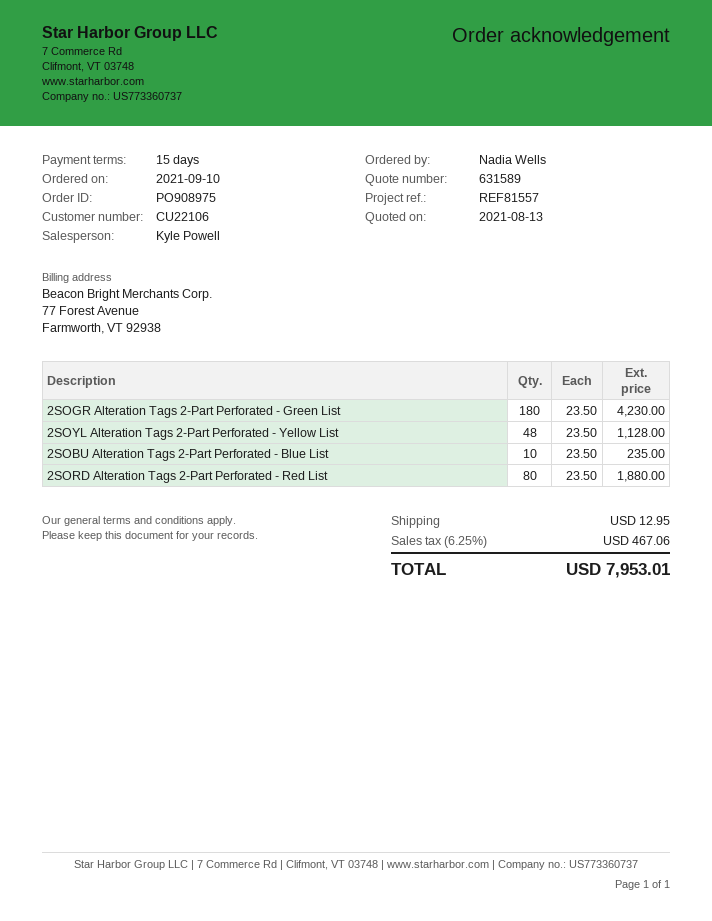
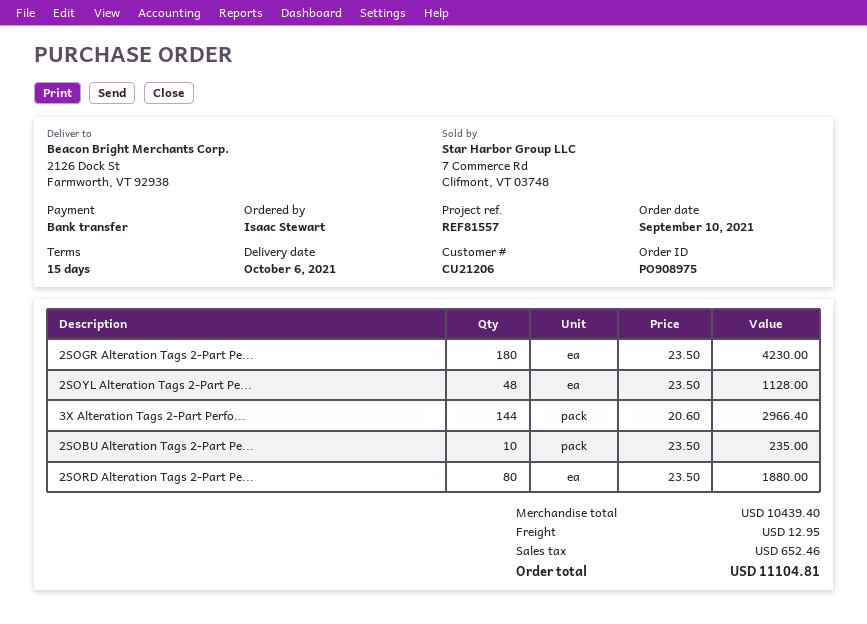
customer number: CU22106 -> CU21206
ordered by: Nadia Wells -> Isaac Stewart
3X Alteration Tags 2-Part Perfo...: none -> 144 x 20.60 = 2966.40
tax: 467.06 -> 652.46
total: 7953.01 -> 11104.81

